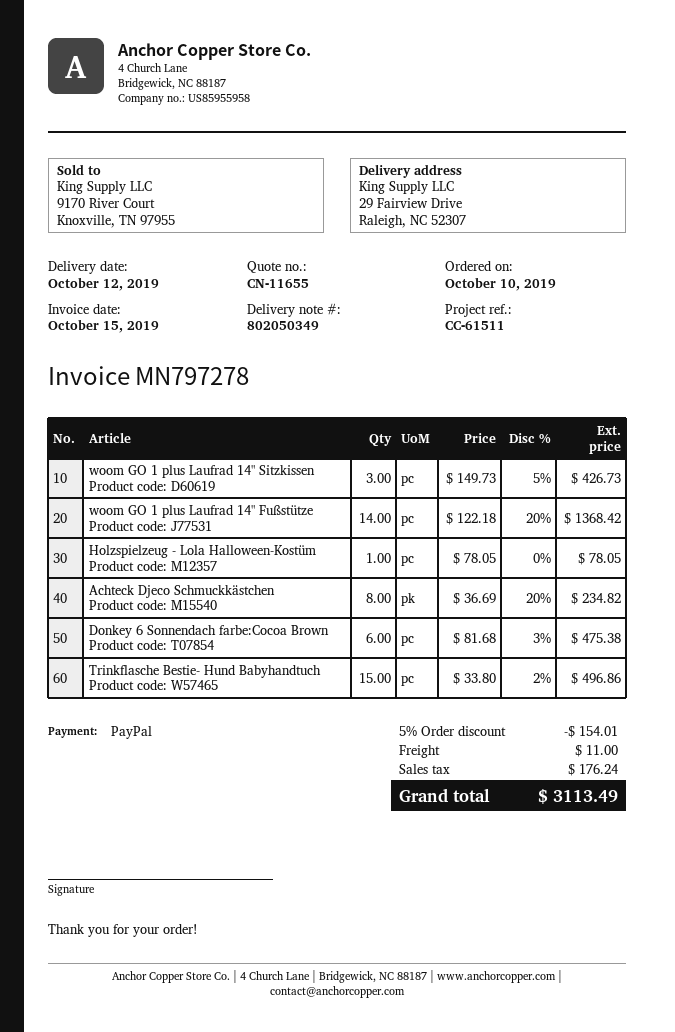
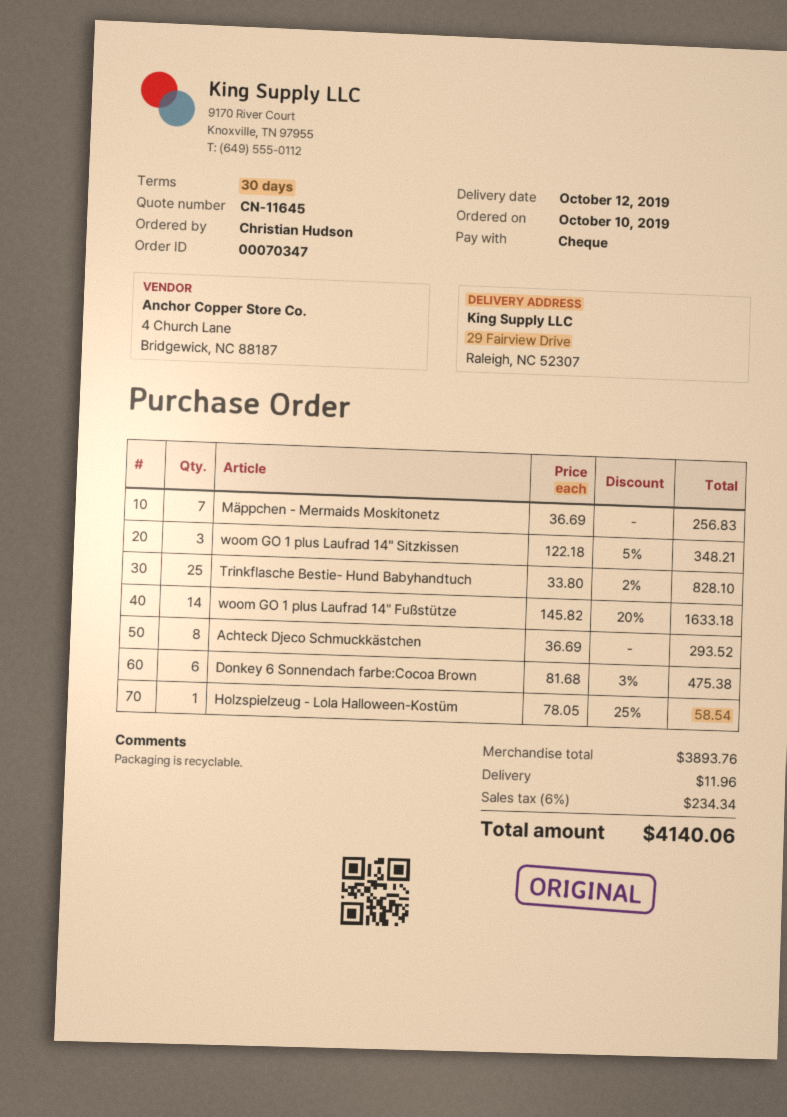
quote number: CN-11655 -> CN-11645
payment method: PayPal -> cheque
woom GO 1 plus Laufrad 14" Sitzkissen: 3 x 149.73 - 5% = 426.73 -> 3 x 122.18 - 5% = 348.21
woom GO 1 plus Laufrad 14" Fußstütze: 14 x 122.18 - 20% = 1368.42 -> 14 x 145.82 - 20% = 1633.18
Holzspielzeug - Lola Halloween-Kostüm: 1 x 78.05 = 78.05 -> 1 x 78.05 - 25% = 58.54
Achteck Djeco Schmuckkästchen: 8 x 36.69 - 20% = 234.82 -> 8 x 36.69 = 293.52
Trinkflasche Bestie- Hund Babyhandtuch: 15 x 33.80 - 2% = 496.86 -> 25 x 33.80 - 2% = 828.10
Mäppchen - Mermaids Moskitonetz: none -> 7 x 36.69 = 256.83
discount: 5% = 154.01 -> none
shipping: 11.00 -> 11.96
tax: 176.24 -> 234.34
total: 3113.49 -> 4140.06

